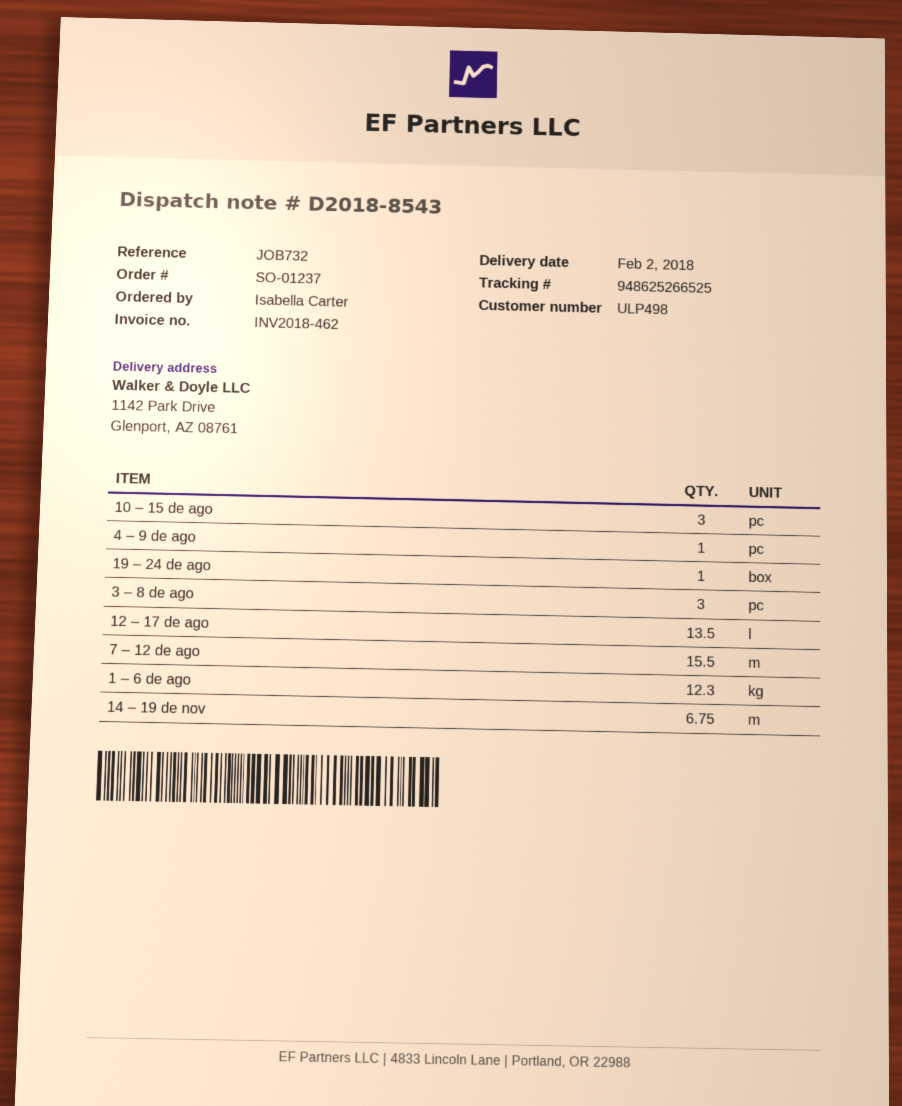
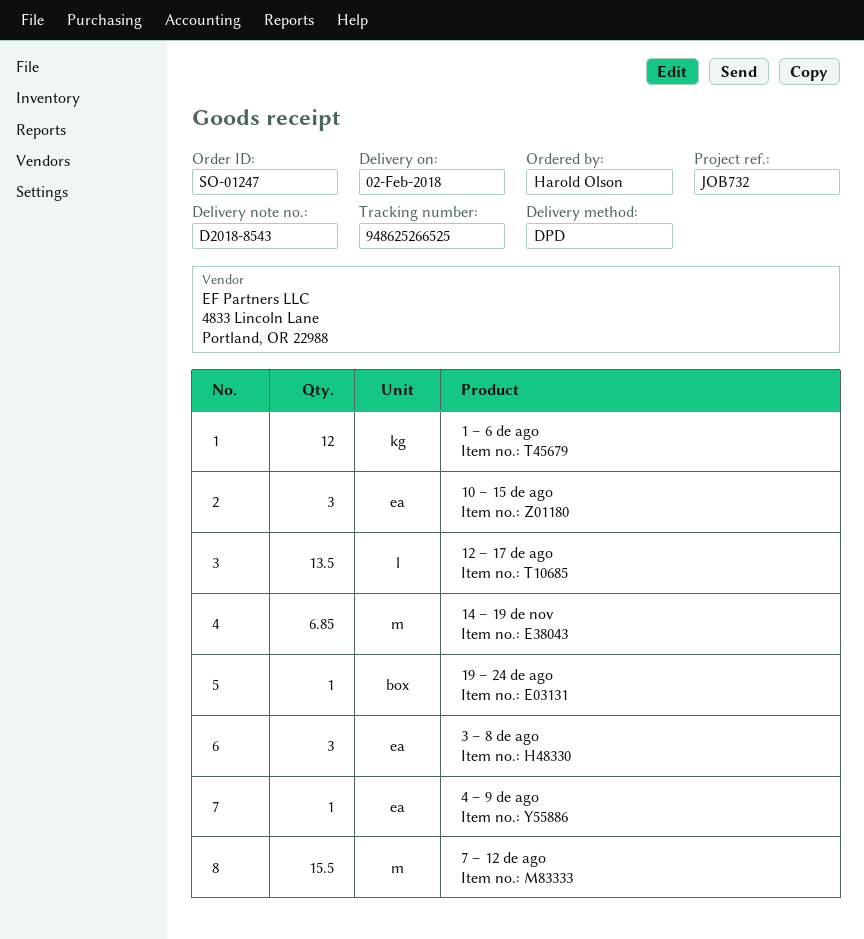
order number: SO-01237 -> SO-01247
ordered by: Isabella Carter -> Harold Olson
1 – 6 de ago: 12.3 -> 12
14 – 19 de nov: 6.75 -> 6.85

